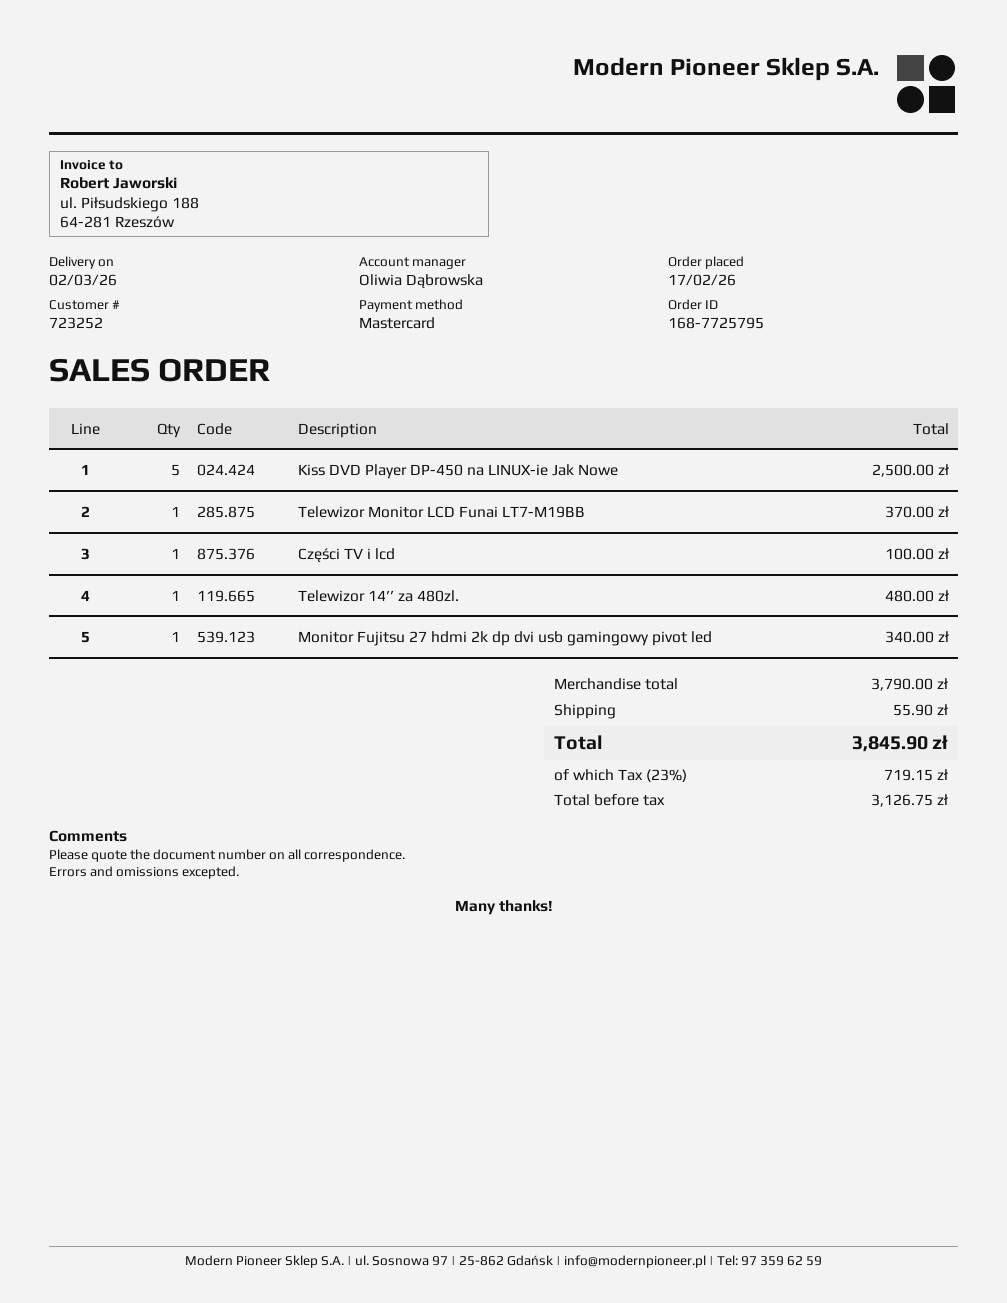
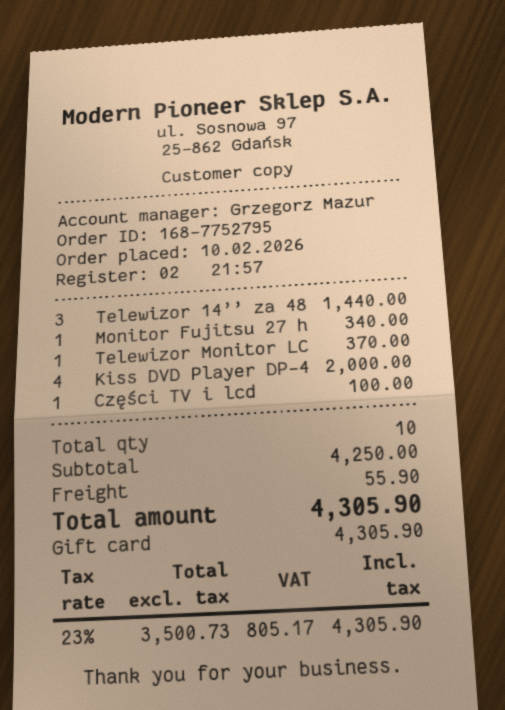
order number: 168-7725795 -> 168-7752795
order date: 2026-02-17 -> 2026-02-10
sales rep: Oliwia Dąbrowska -> Grzegorz Mazur
payment method: Mastercard -> gift card
Kiss DVD Player DP-450 na LINUX-ie Jak Nowe: 5 for 2500.00 -> 4 for 2000.00
Telewizor 14’’ za 480zl.: 1 for 480.00 -> 3 for 1440.00
subtotal: 3790.00 -> 4250.00
net: 3126.75 -> 3500.73
tax: 23% = 719.15 -> 23% = 805.17
total: 3845.90 -> 4305.90

